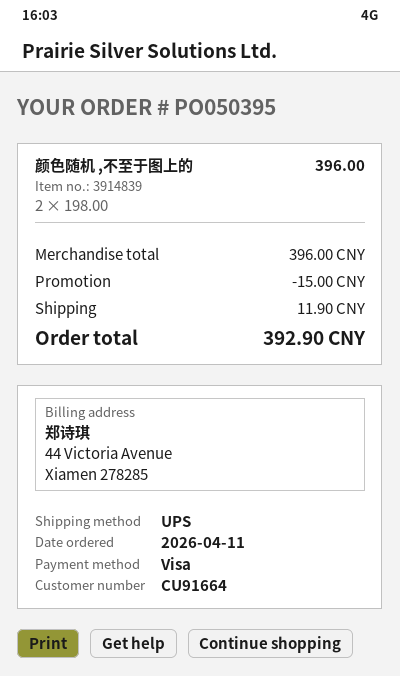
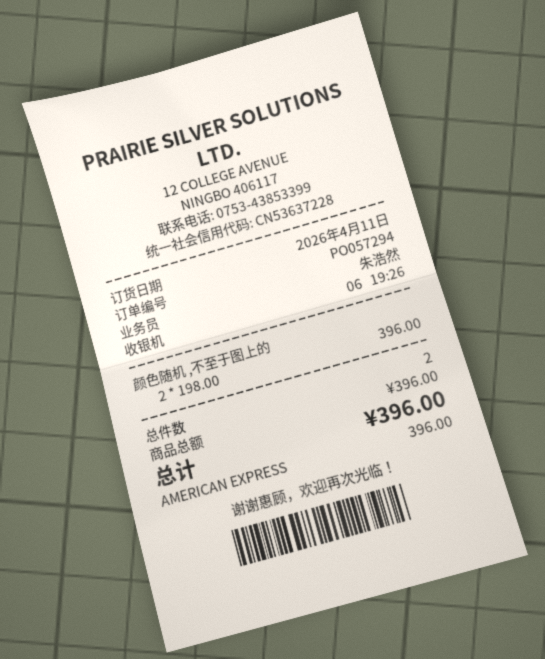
order number: PO050395 -> PO057294
payment method: Visa -> American Express
discount: 15.00 -> none
shipping: 11.90 -> none
total: 392.90 -> 396.00

